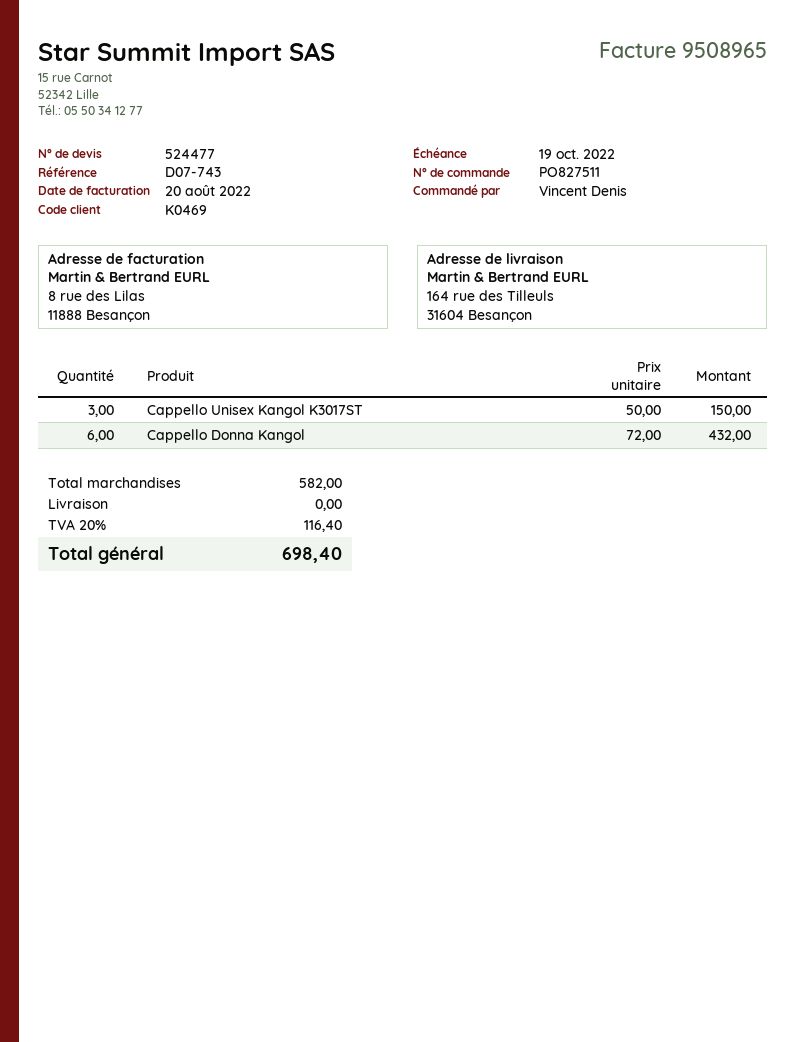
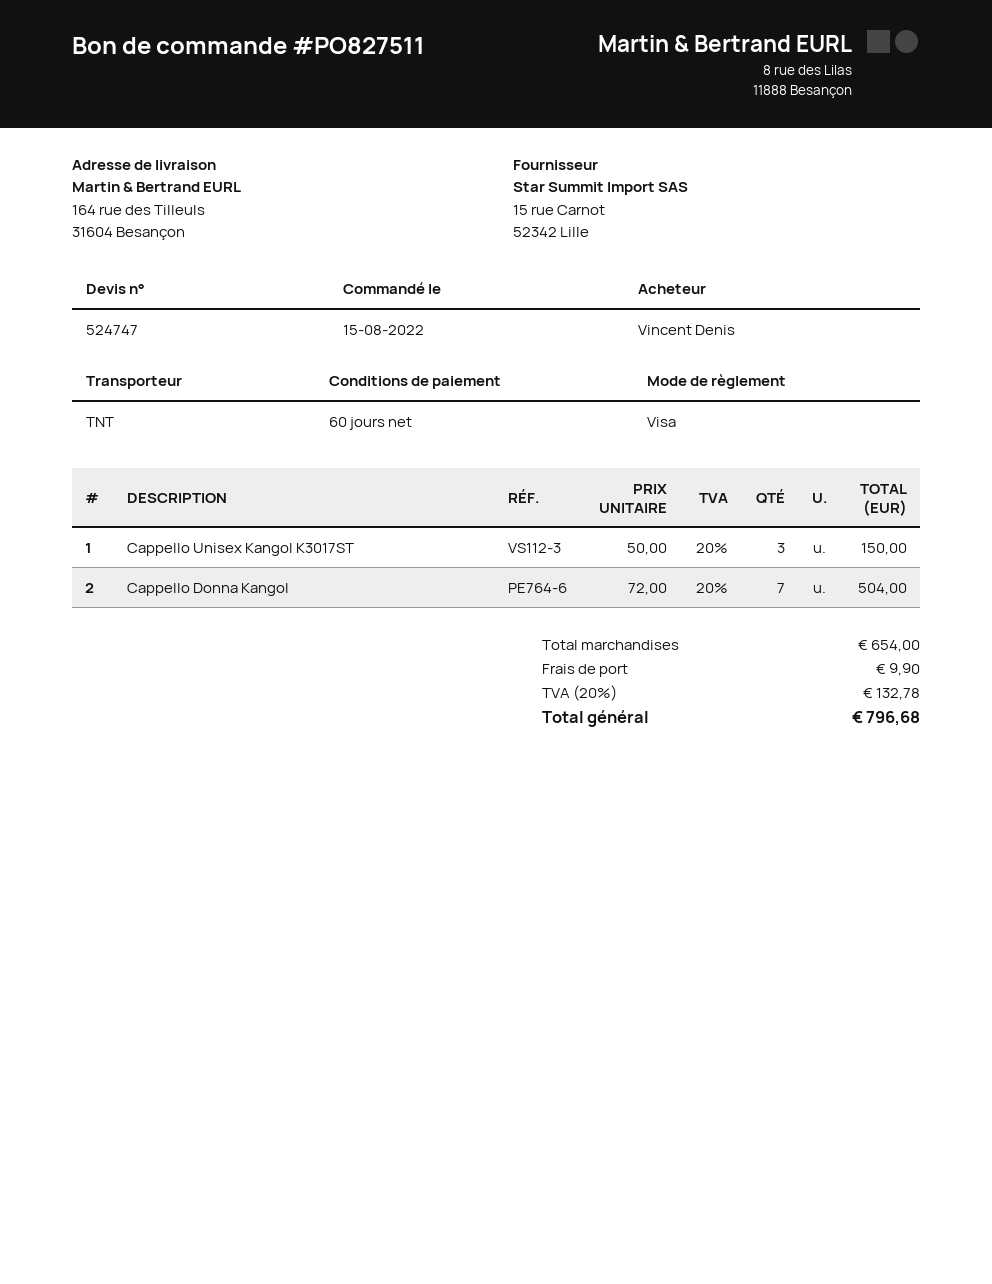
quote number: 524477 -> 524747
Cappello Donna Kangol: 6 x 72.00 = 432.00 -> 7 x 72.00 = 504.00
subtotal: 582.00 -> 654.00
shipping: 0.00 -> 9.90
tax: 20% = 116.40 -> 20% = 132.78
total: 698.40 -> 796.68

